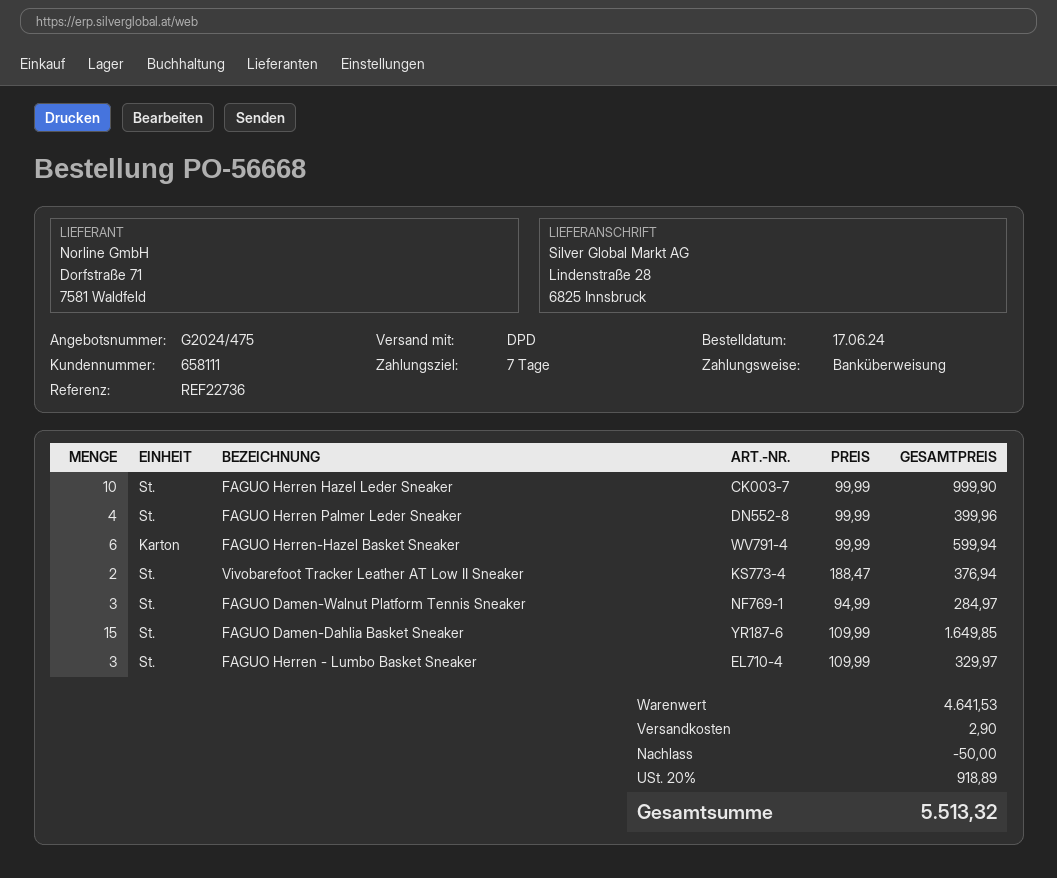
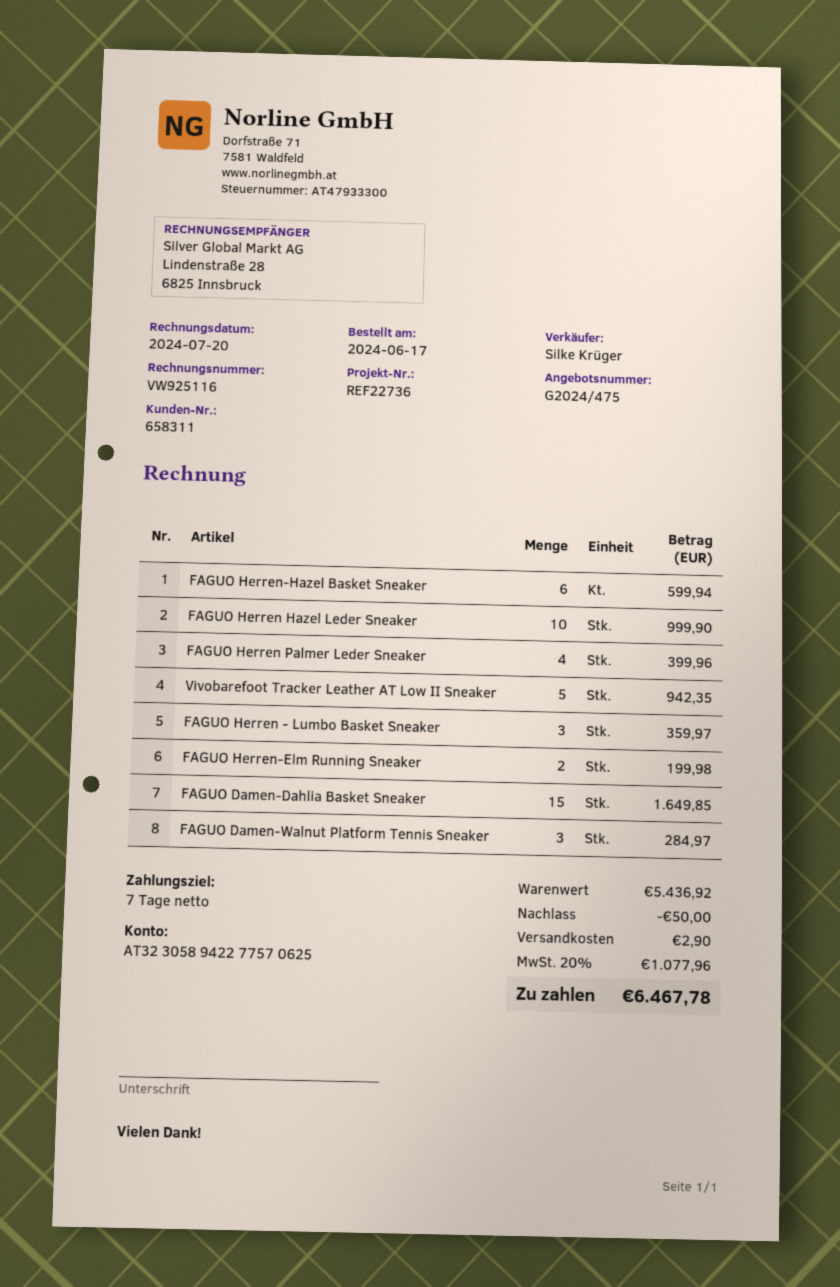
customer number: 658111 -> 658311
Vivobarefoot Tracker Leather AT Low II Sneaker: 2 for 376.94 -> 5 for 942.35
FAGUO Herren - Lumbo Basket Sneaker: 3 for 329.97 -> 3 for 359.97
FAGUO Herren-Elm Running Sneaker: none -> 2 for 199.98
subtotal: 4641.53 -> 5436.92
tax: 20% = 918.89 -> 20% = 1077.96
total: 5513.32 -> 6467.78

